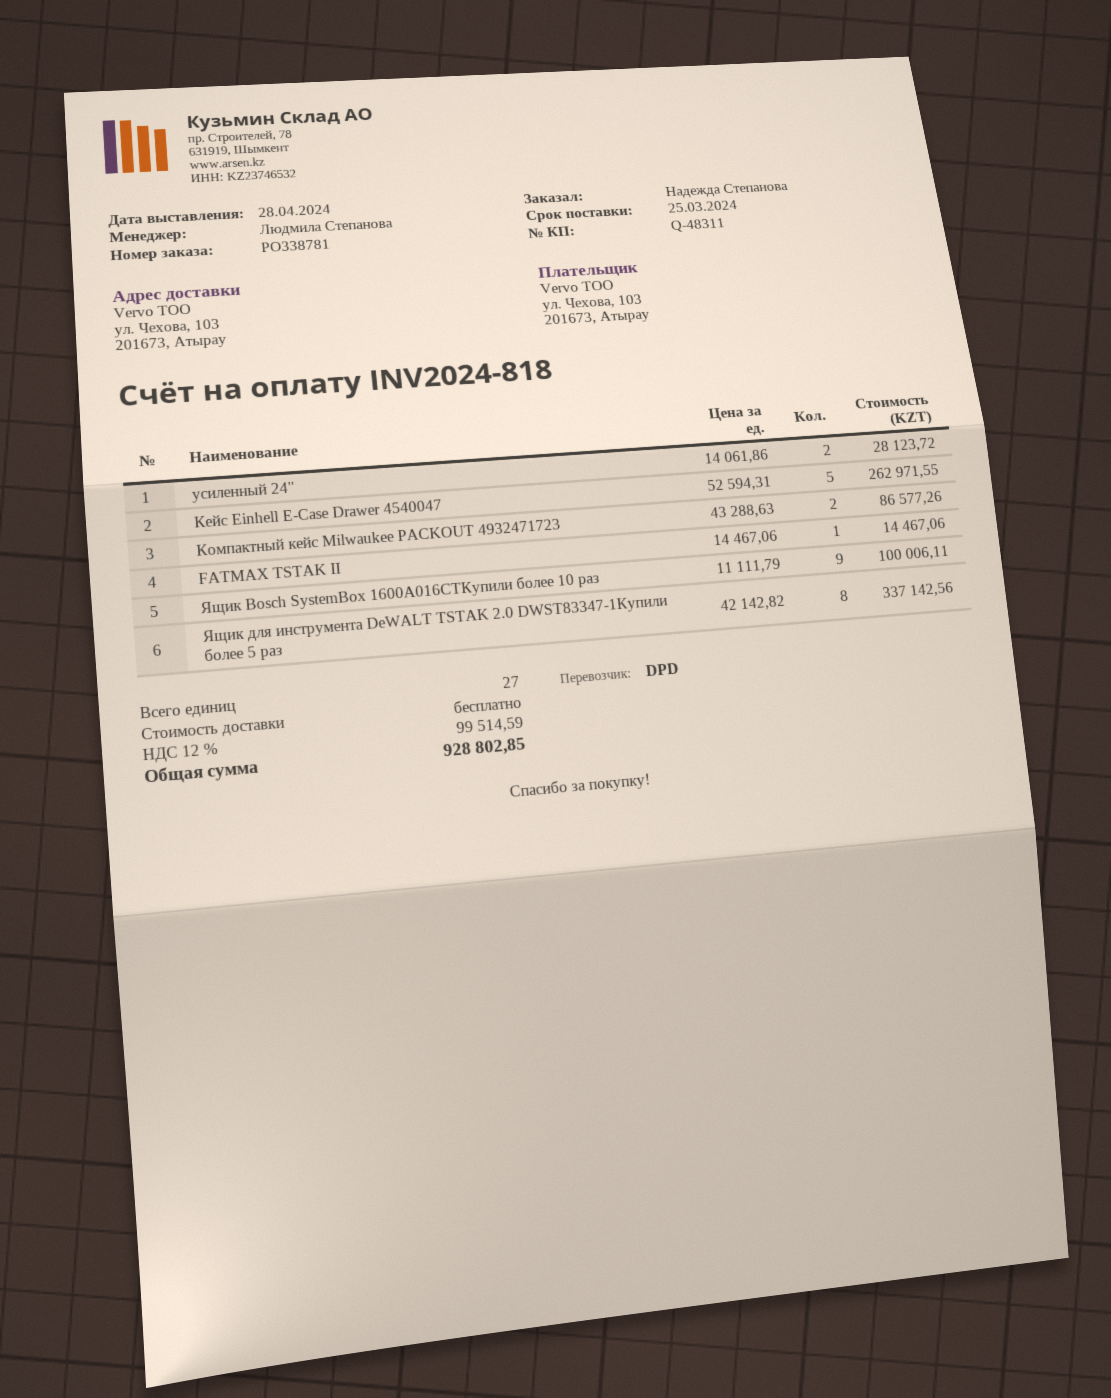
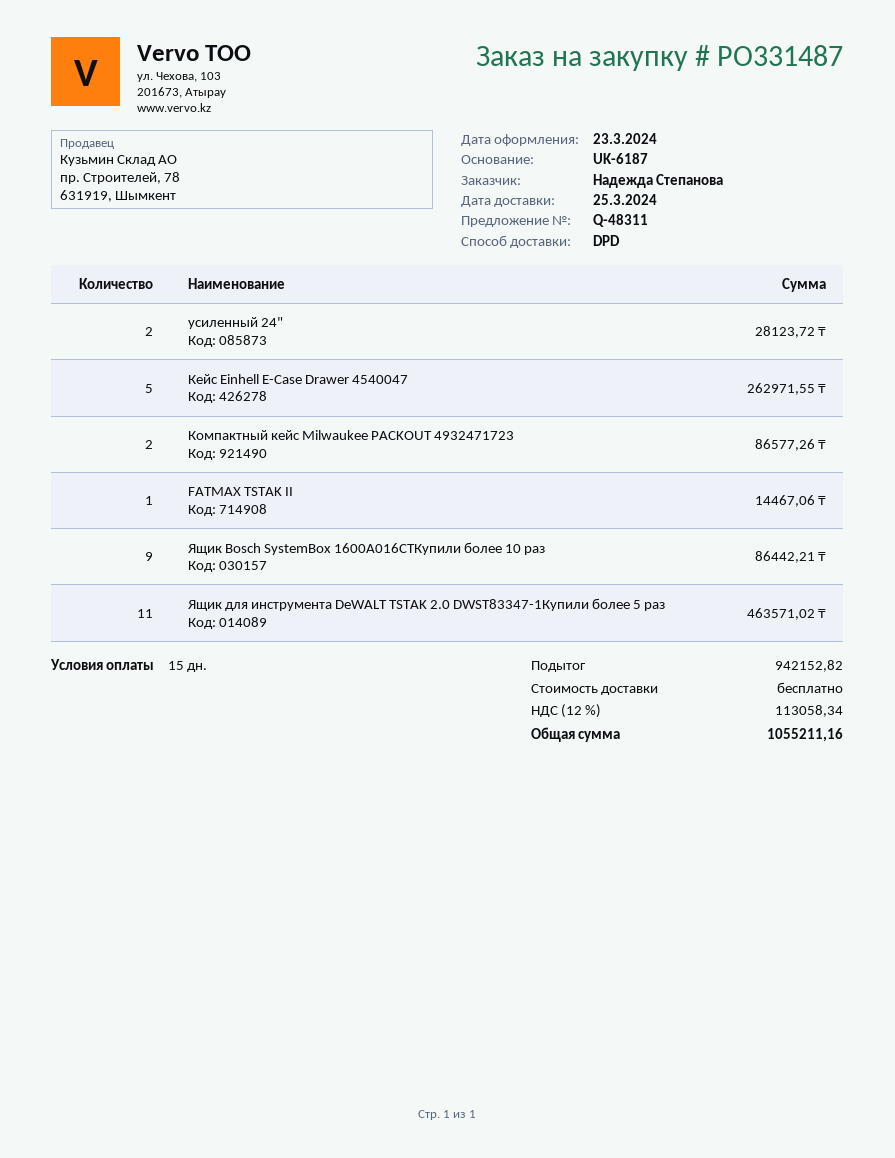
order number: PO338781 -> PO331487
Ящик Bosch SystemBox 1600A016CTКупили более 10 раз: 9 for 100006.11 -> 9 for 86442.21
Ящик для инструмента DeWALT TSTAK 2.0 DWST83347-1Купили более 5 раз: 8 for 337142.56 -> 11 for 463571.02
tax: 12% = 99514.59 -> 12% = 113058.34
total: 928802.85 -> 1055211.16

